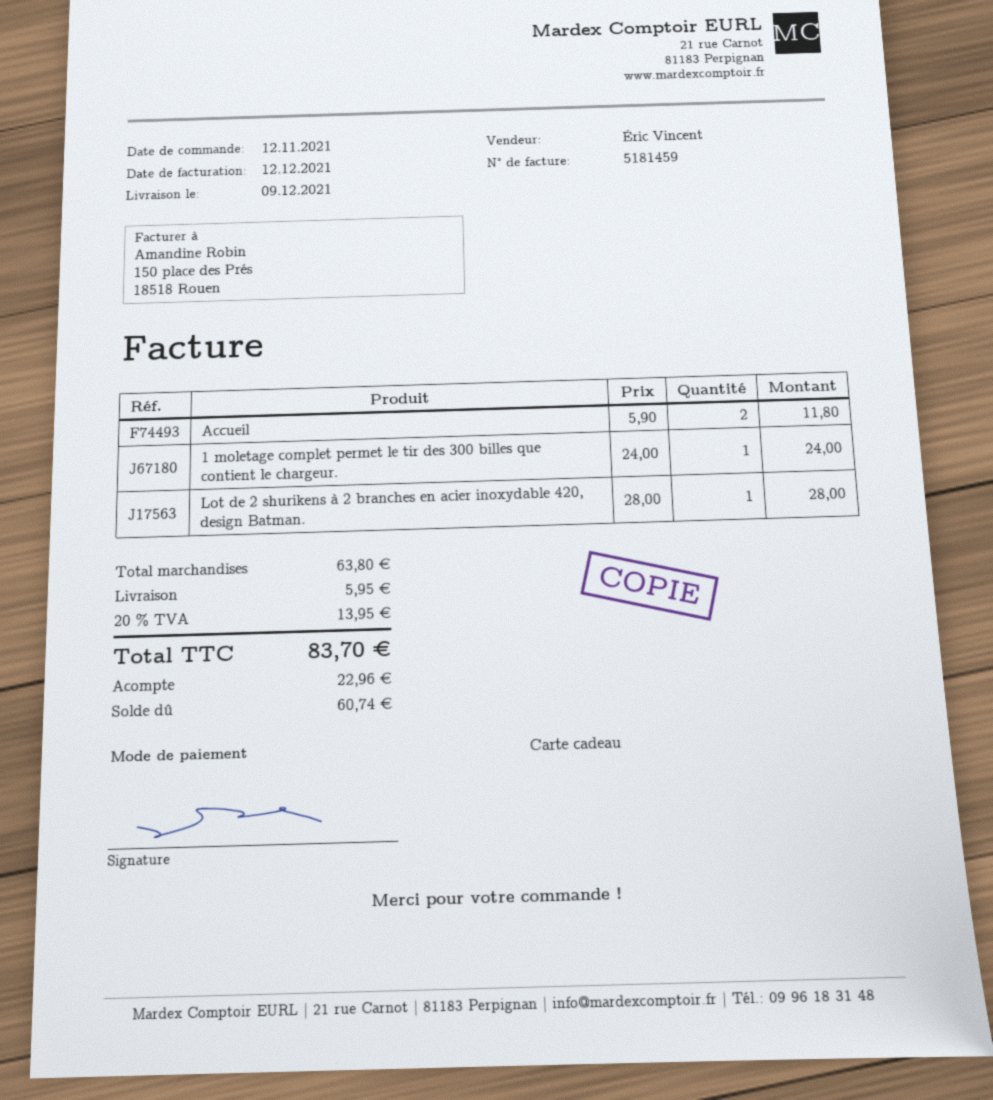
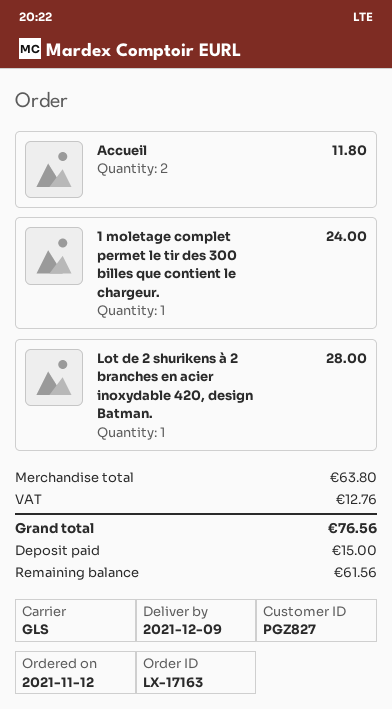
shipping: 5.95 -> none
tax: 13.95 -> 12.76
total: 83.70 -> 76.56
deposit: 22.96 -> 15.00
balance: 60.74 -> 61.56

